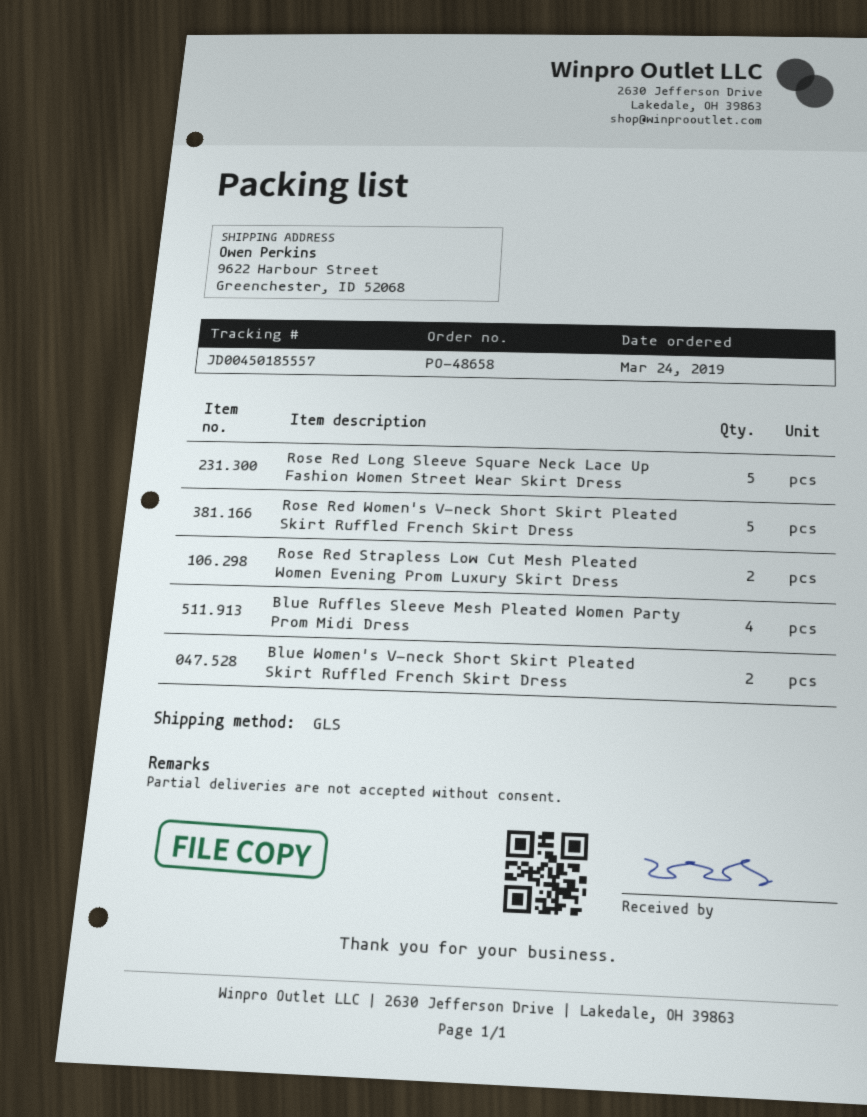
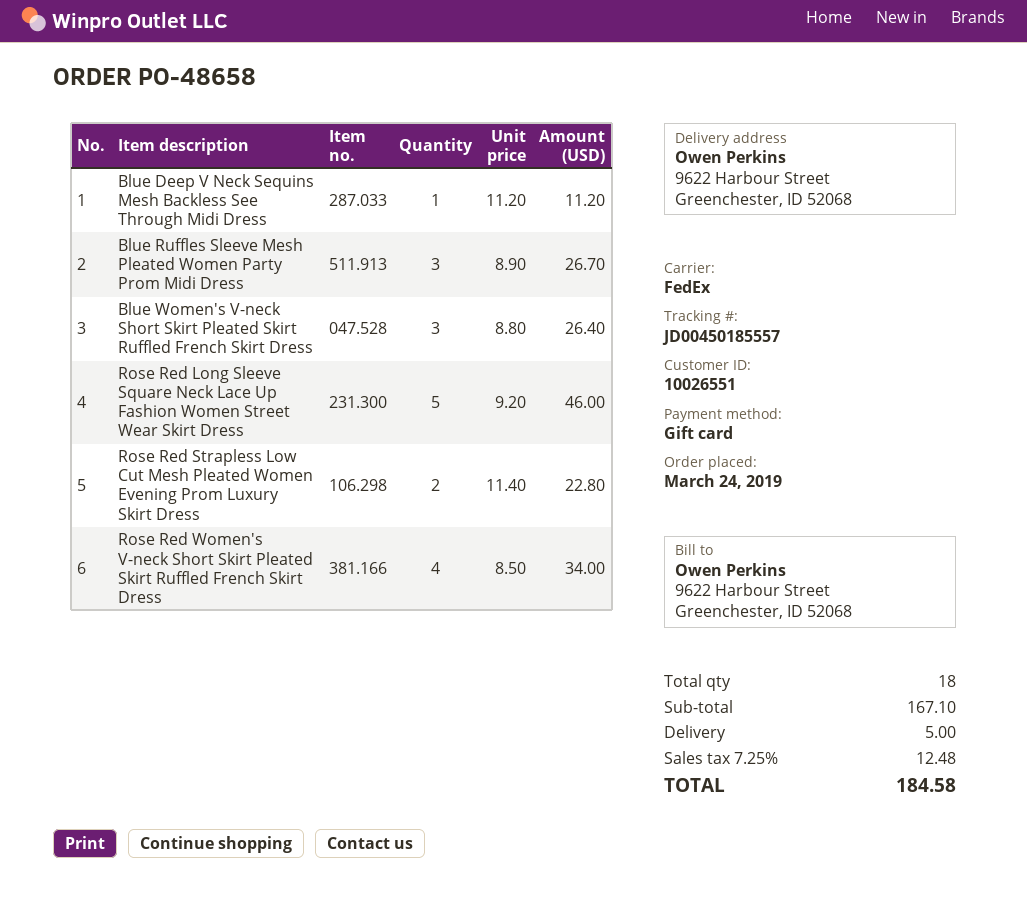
shipping method: GLS -> FedEx
Rose Red Women's V-neck Short Skirt Pleated Skirt Ruffled French Skirt Dress: 5 -> 4
Blue Ruffles Sleeve Mesh Pleated Women Party Prom Midi Dress: 4 -> 3
Blue Women's V-neck Short Skirt Pleated Skirt Ruffled French Skirt Dress: 2 -> 3
Blue Deep V Neck Sequins Mesh Backless See Through Midi Dress: none -> 1

